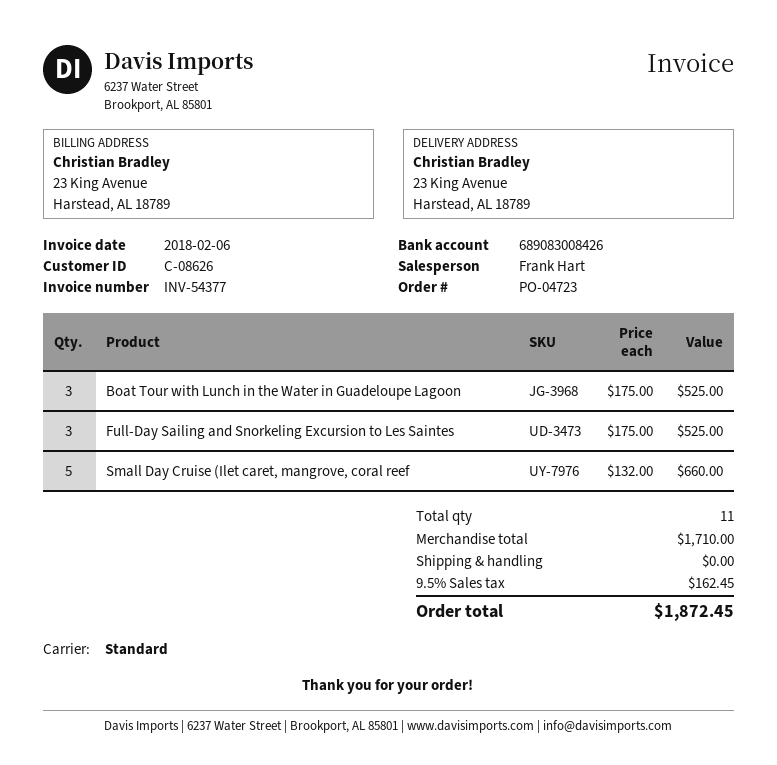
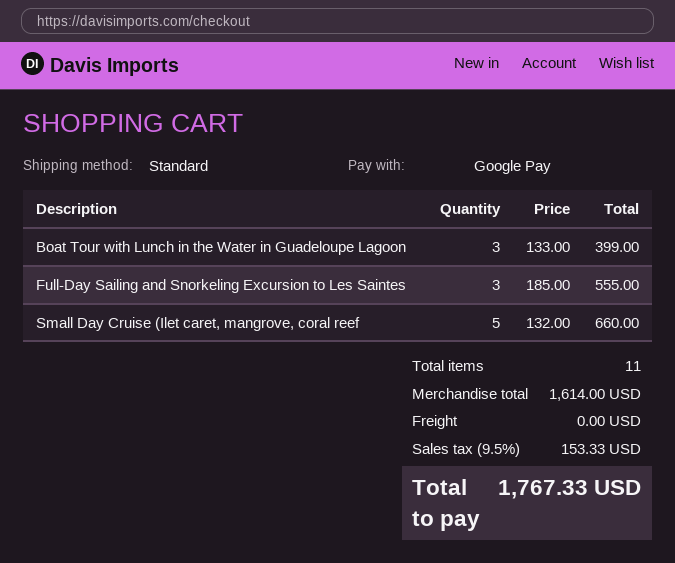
Boat Tour with Lunch in the Water in Guadeloupe Lagoon: 3 x 175.00 = 525.00 -> 3 x 133.00 = 399.00
Full-Day Sailing and Snorkeling Excursion to Les Saintes: 3 x 175.00 = 525.00 -> 3 x 185.00 = 555.00
subtotal: 1710.00 -> 1614.00
tax: 9.5% = 162.45 -> 9.5% = 153.33
total: 1872.45 -> 1767.33

